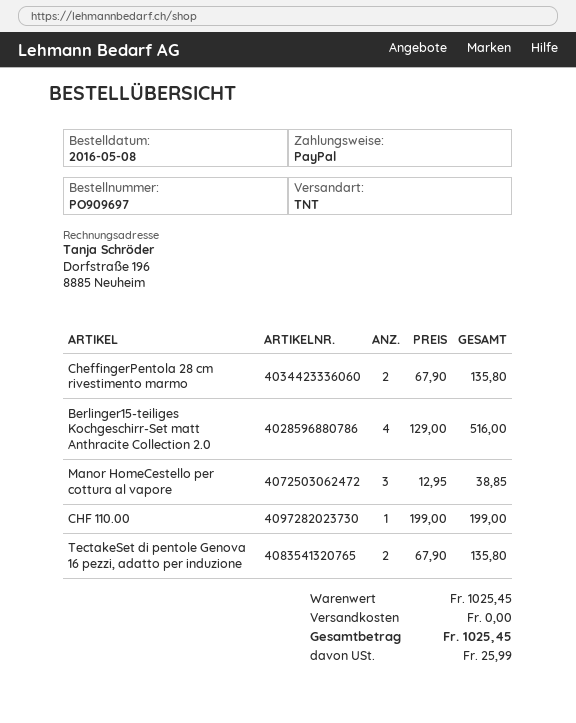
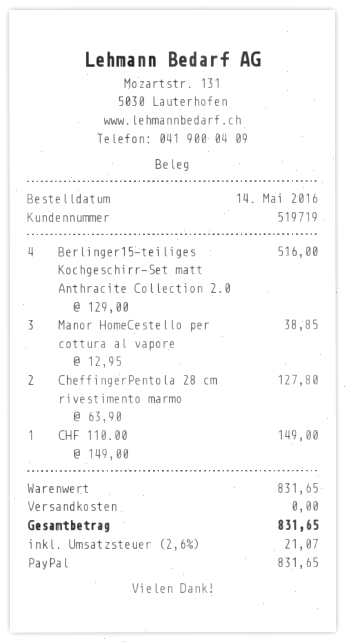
order date: 2016-05-08 -> 2016-05-14
CheffingerPentola 28 cm rivestimento marmo: 2 x 67.90 = 135.80 -> 2 x 63.90 = 127.80
CHF 110.00: 1 x 199.00 = 199.00 -> 1 x 149.00 = 149.00
TectakeSet di pentole Genova 16 pezzi, adatto per induzione: 2 x 67.90 = 135.80 -> none
subtotal: 1025.45 -> 831.65
tax: 25.99 -> 21.07
total: 1025.45 -> 831.65

